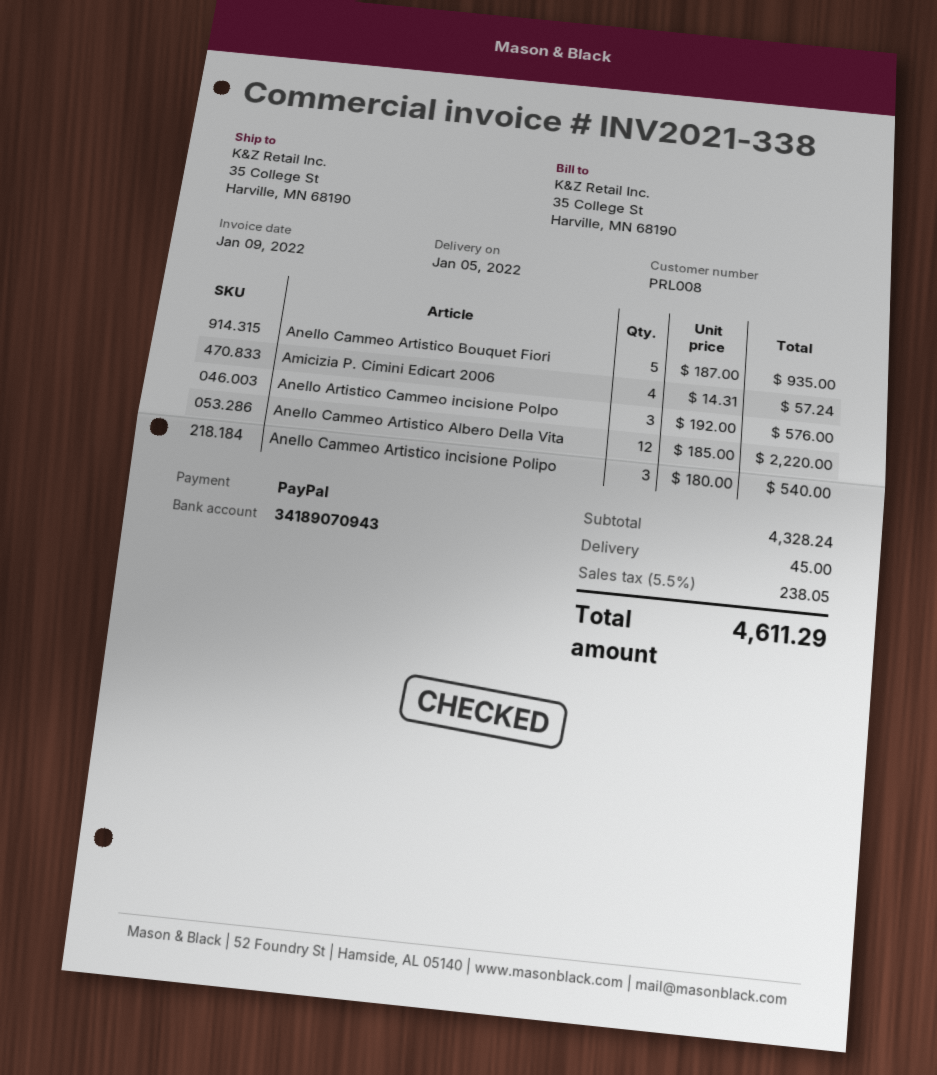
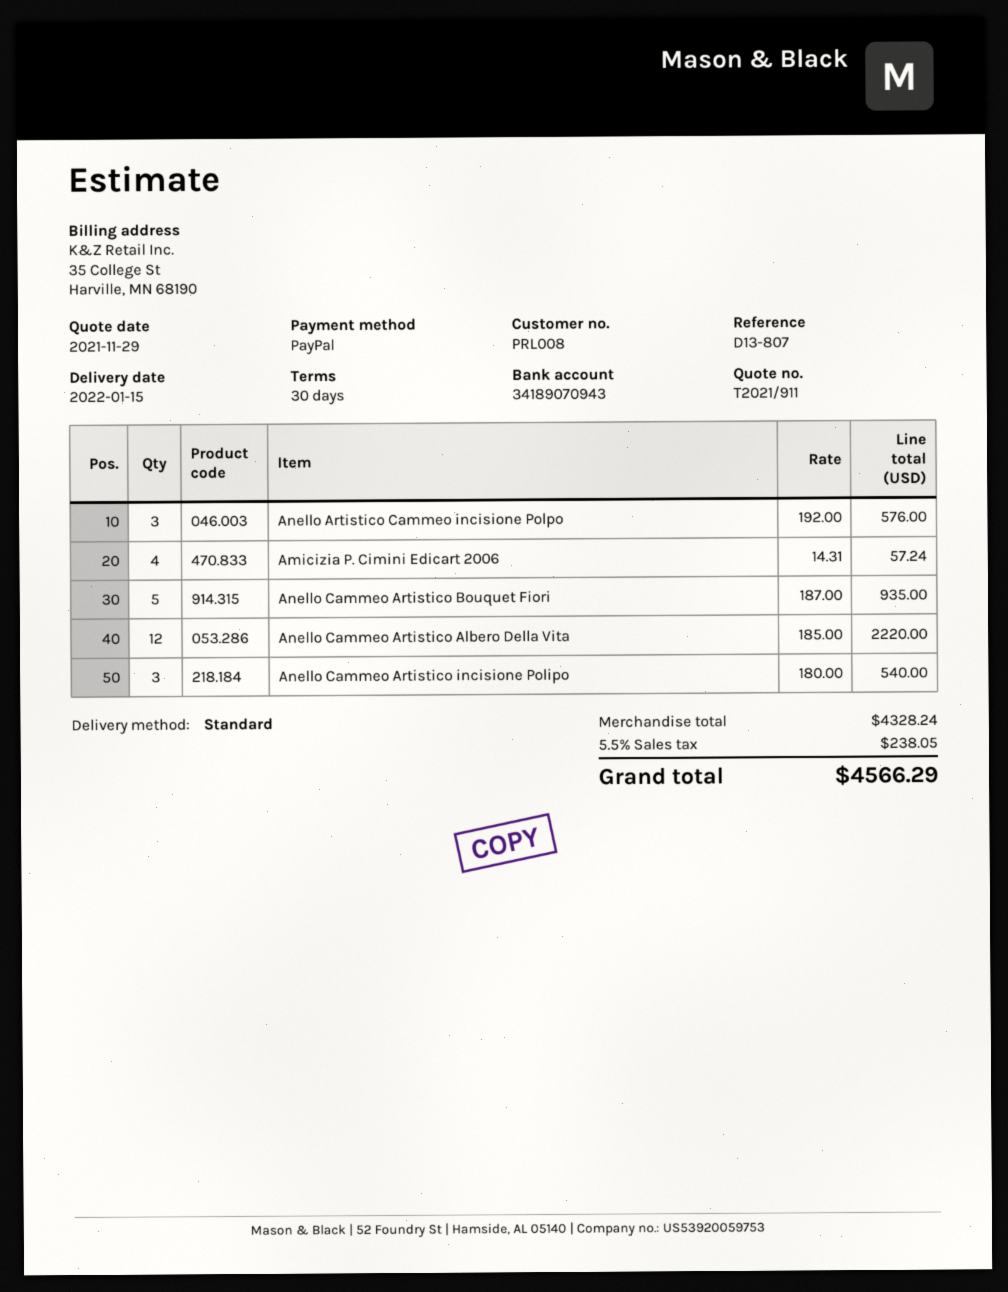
delivery date: 2022-01-05 -> 2022-01-15
shipping: 45.00 -> none
total: 4611.29 -> 4566.29

